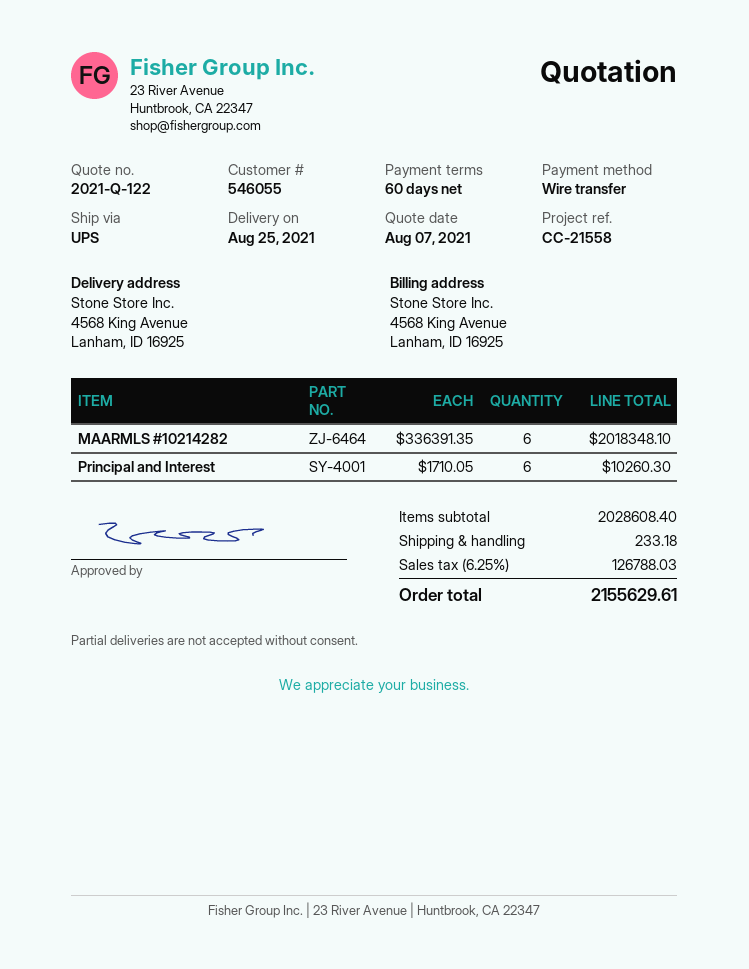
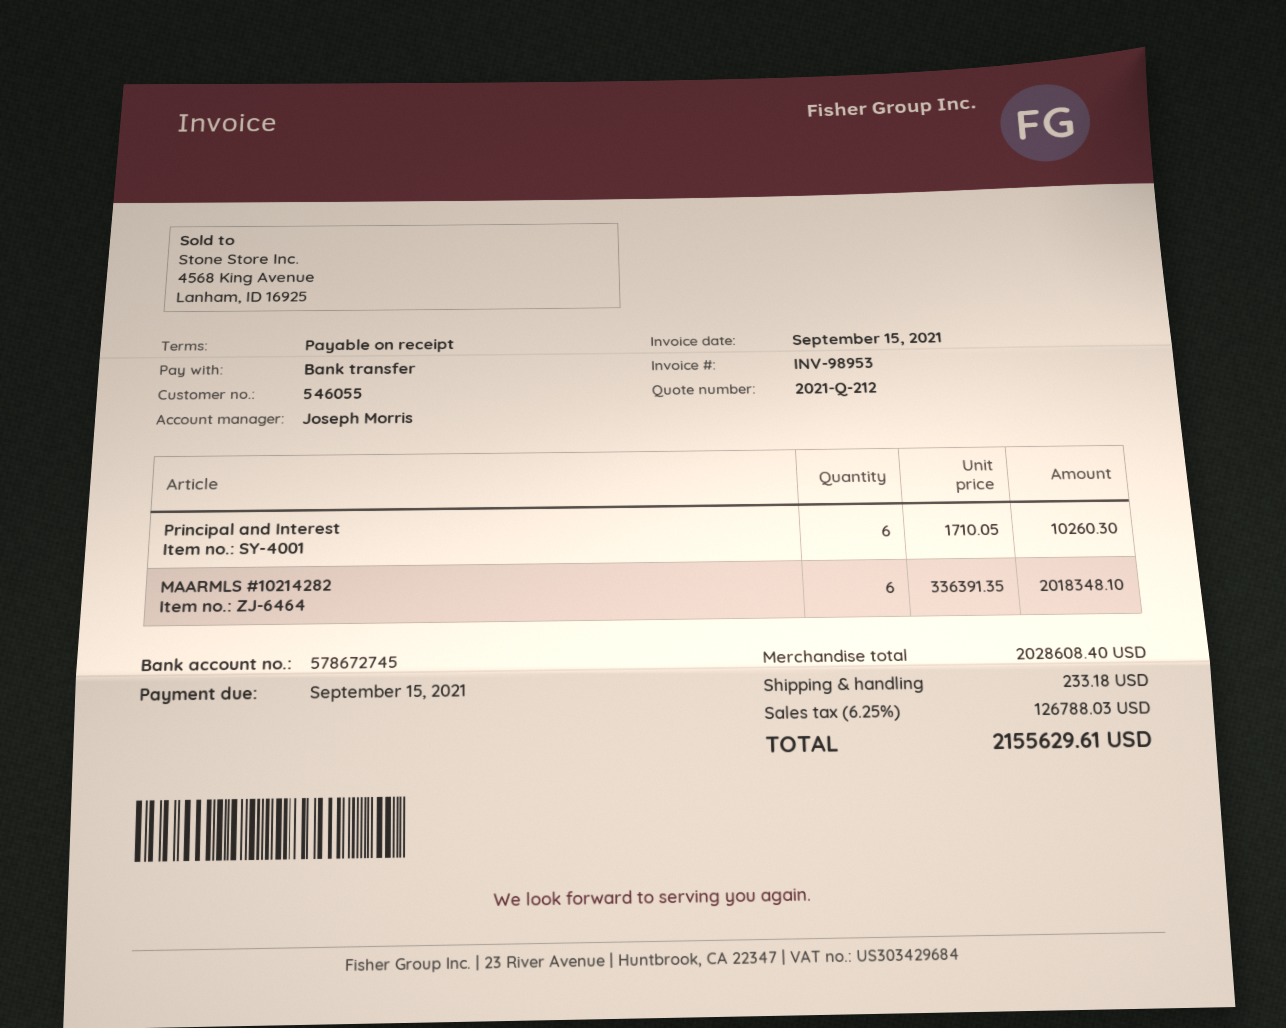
quote number: 2021-Q-122 -> 2021-Q-212
payment terms: 60 days -> on receipt

